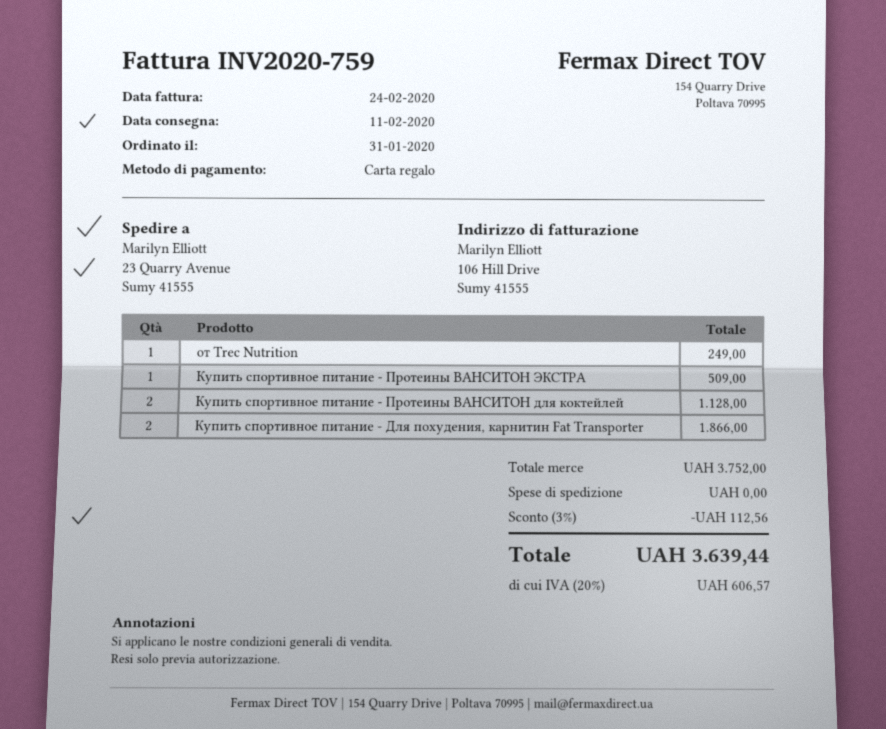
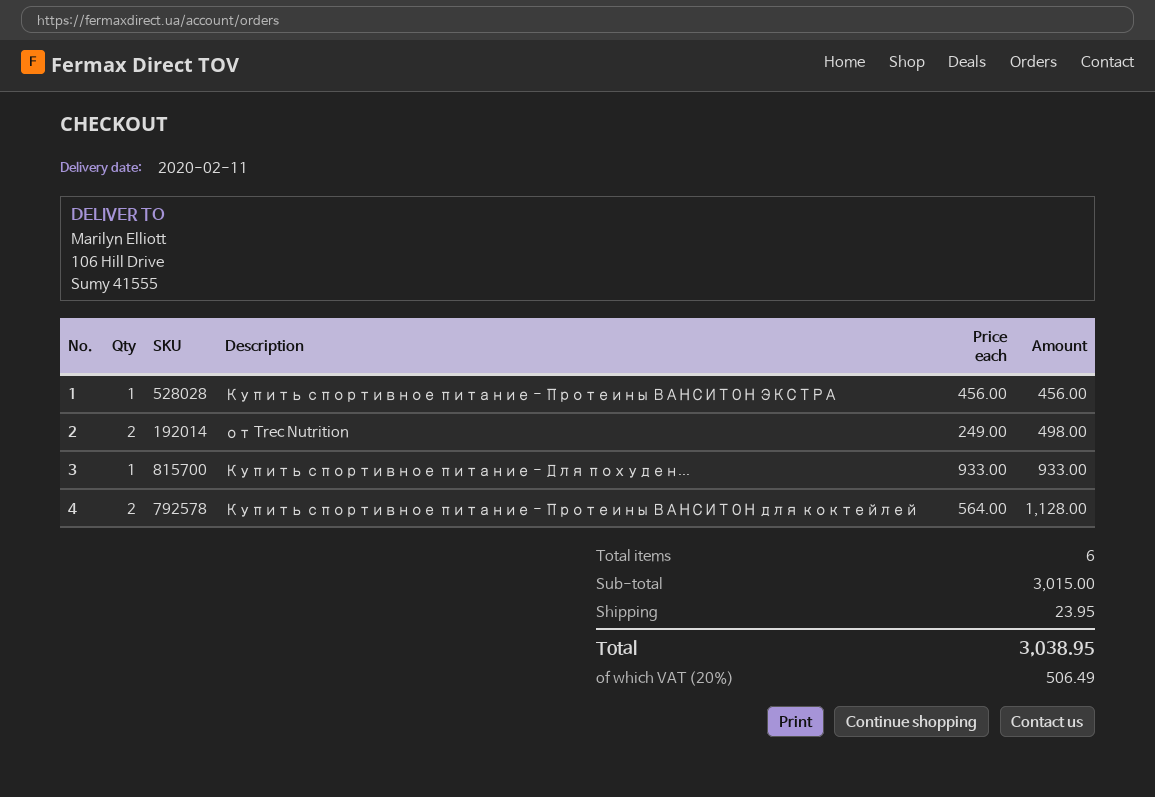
ship to: 23 Quarry Avenue, Sumy 41555 -> 106 Hill Drive, Sumy 41555
от Trec Nutrition: 1 for 249.00 -> 2 for 498.00
Купить спортивное питание - Протеины ВАНСИТОН ЭКСТРА: 1 for 509.00 -> 1 for 456.00
Купить спортивное питание - Для похудения, карнитин Fat Transporter: 2 for 1866.00 -> 1 for 933.00
subtotal: 3752.00 -> 3015.00
discount: 3% = 112.56 -> none
shipping: 0.00 -> 23.95
tax: 20% = 606.57 -> 20% = 506.49
total: 3639.44 -> 3038.95

